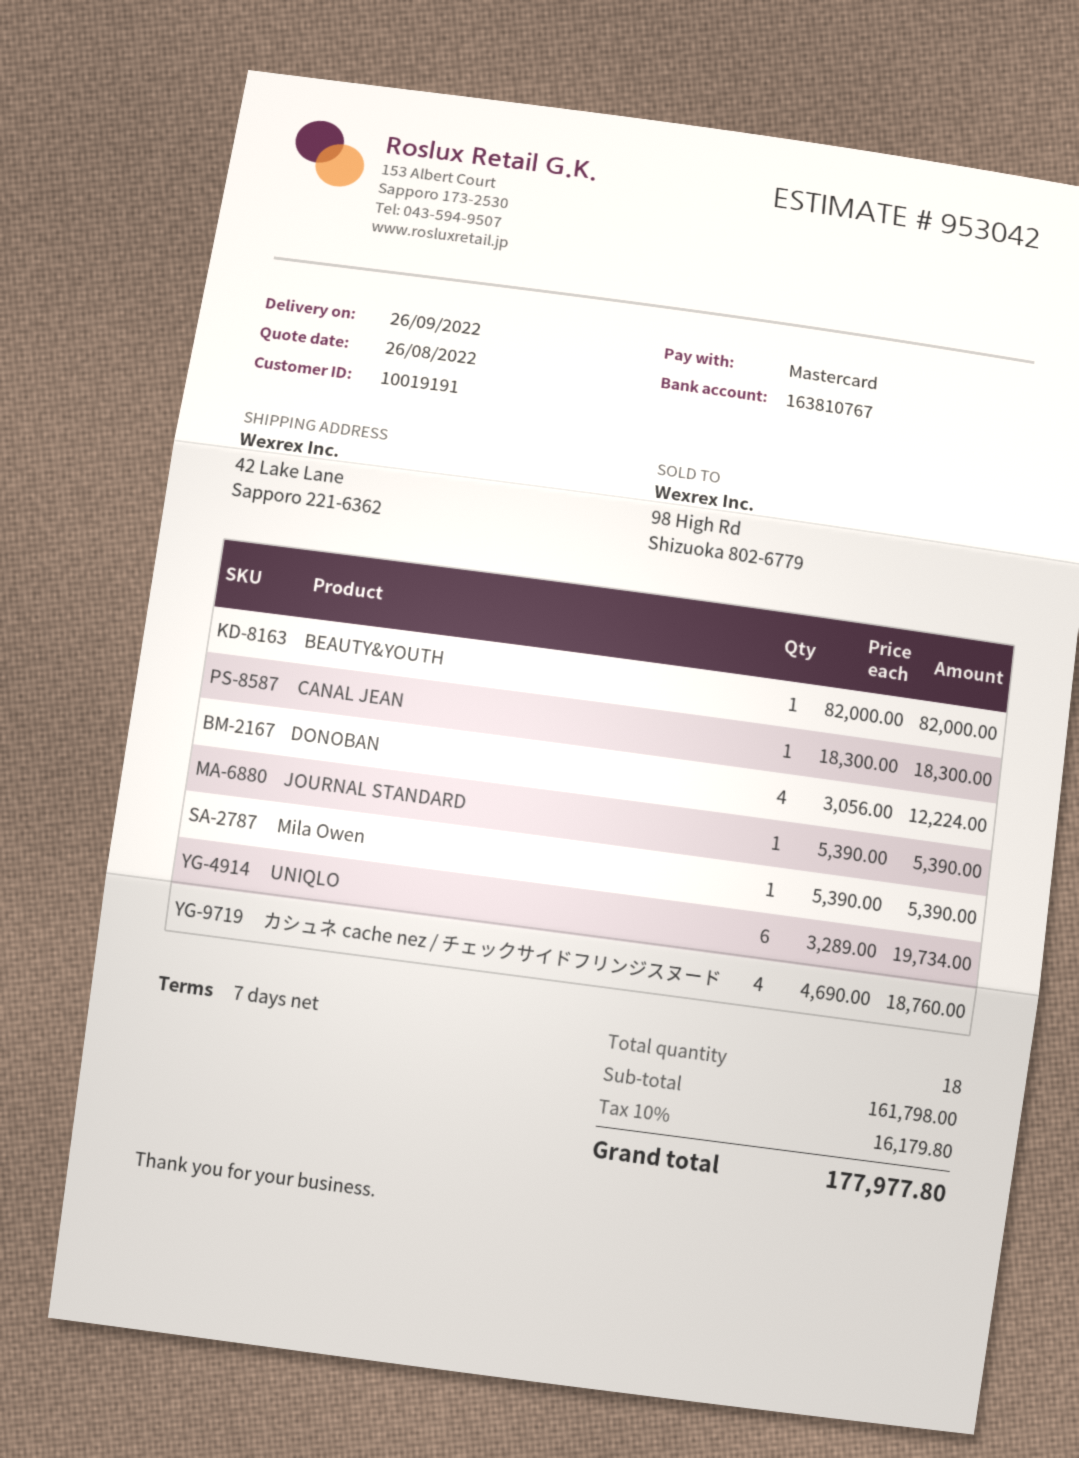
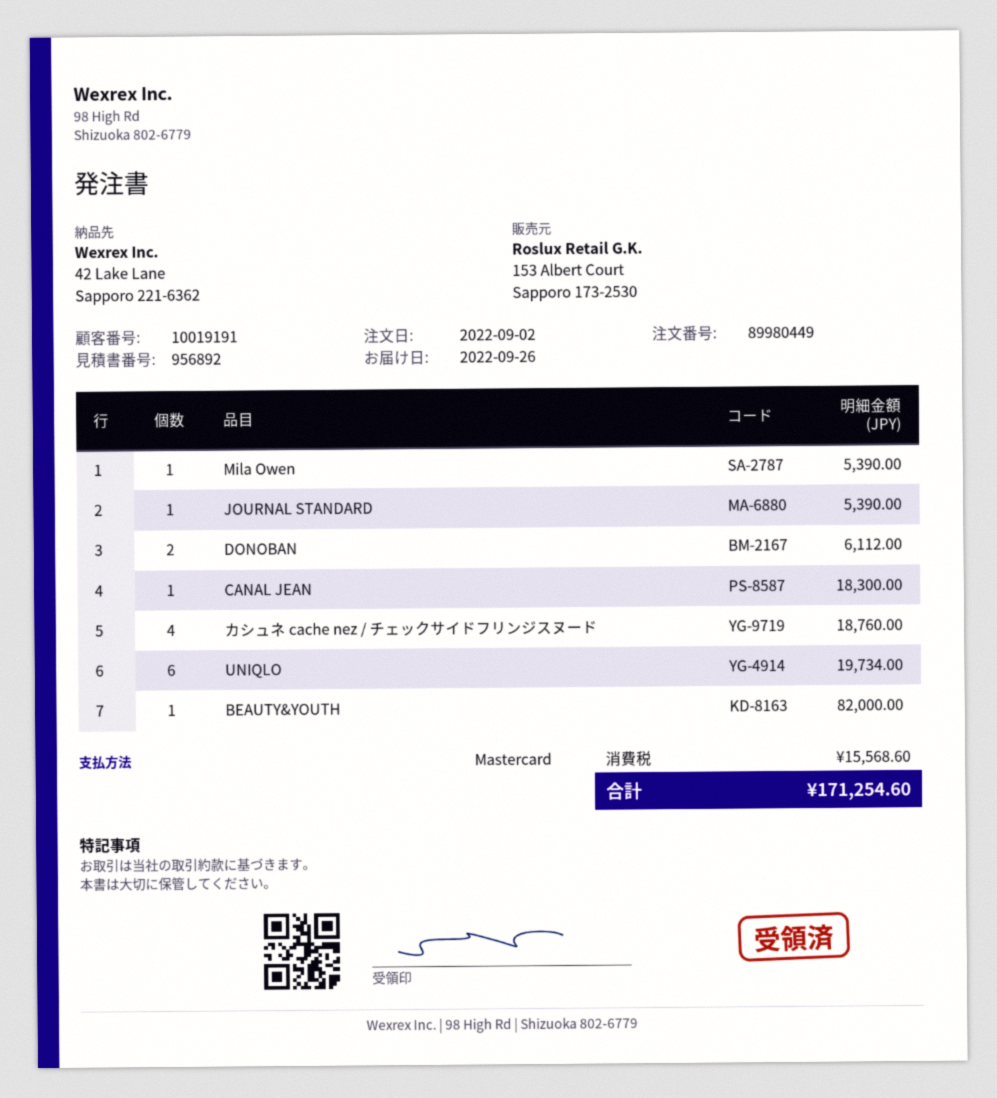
quote number: 953042 -> 956892
DONOBAN: 4 for 12224.00 -> 2 for 6112.00
tax: 16179.80 -> 15568.60
total: 177977.80 -> 171254.60

